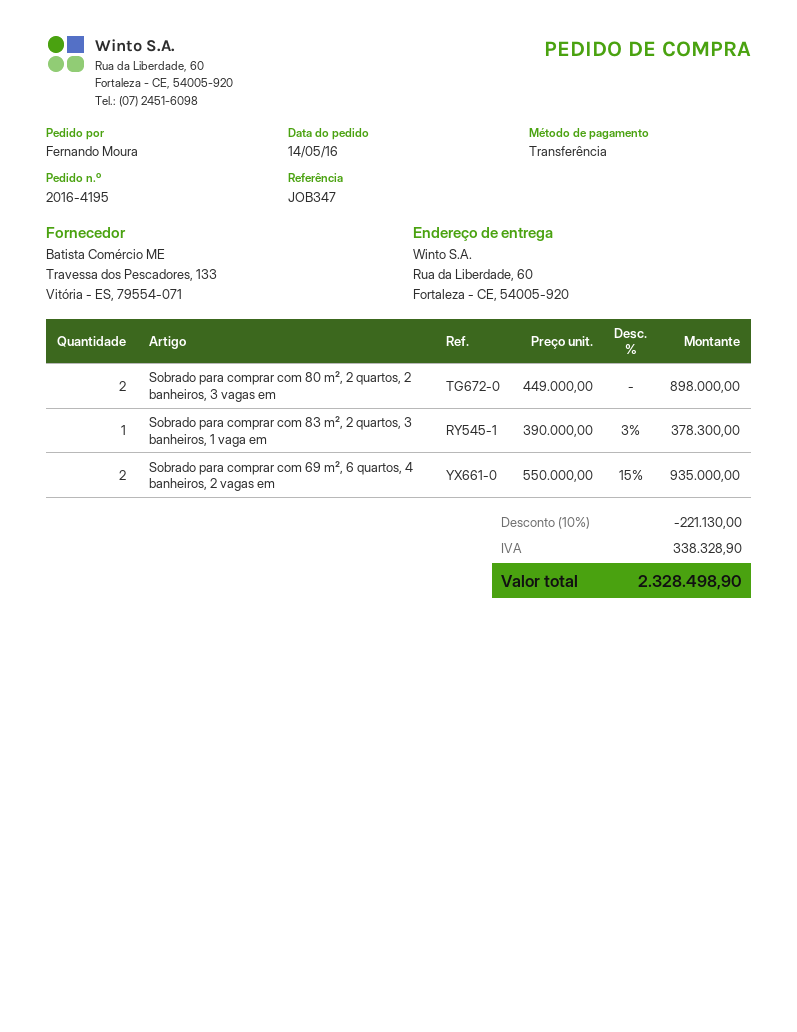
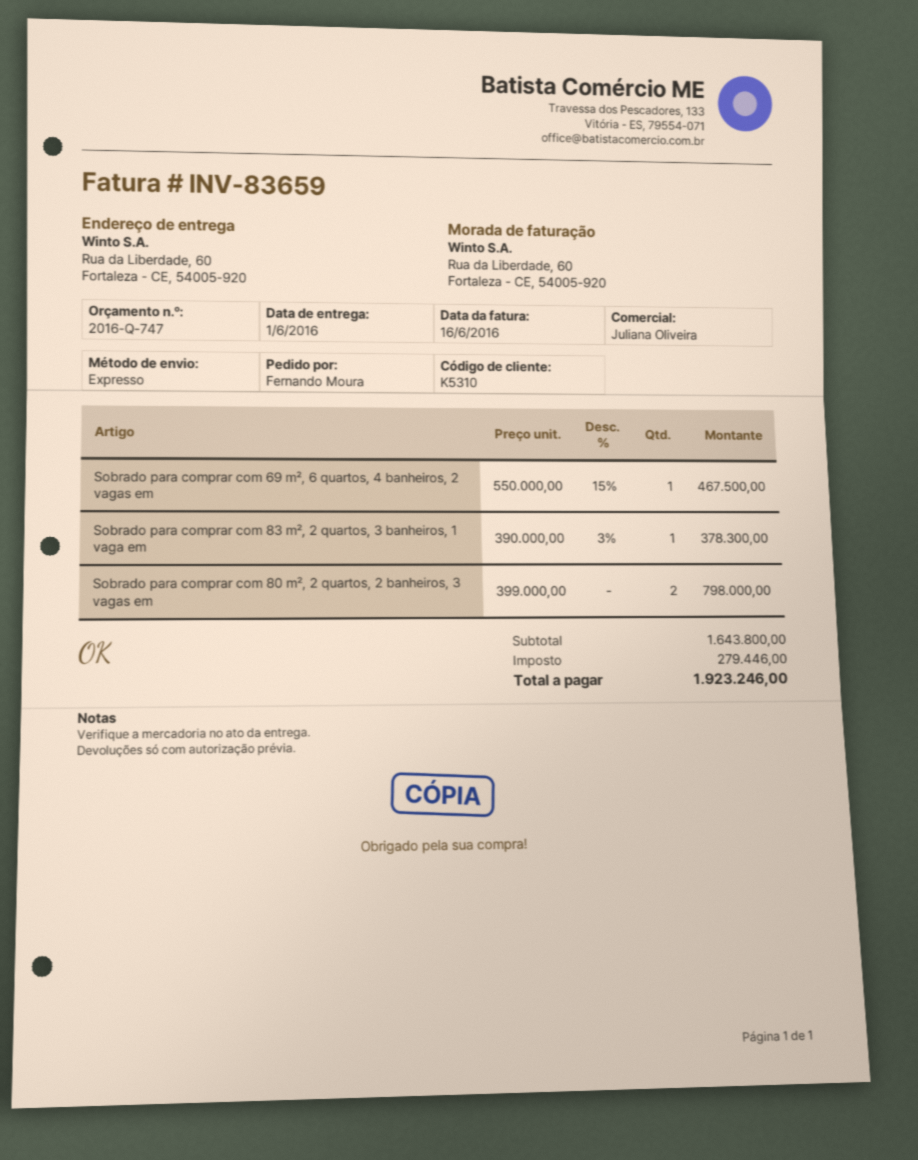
Sobrado para comprar com 80 m², 2 quartos, 2 banheiros, 3 vagas em: 2 x 449000.00 = 898000.00 -> 2 x 399000.00 = 798000.00
Sobrado para comprar com 69 m², 6 quartos, 4 banheiros, 2 vagas em: 2 x 550000.00 - 15% = 935000.00 -> 1 x 550000.00 - 15% = 467500.00
discount: 10% = 221130.00 -> none
tax: 338328.90 -> 279446.00
total: 2328498.90 -> 1923246.00

